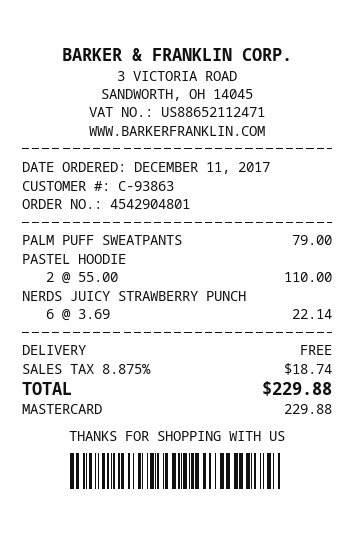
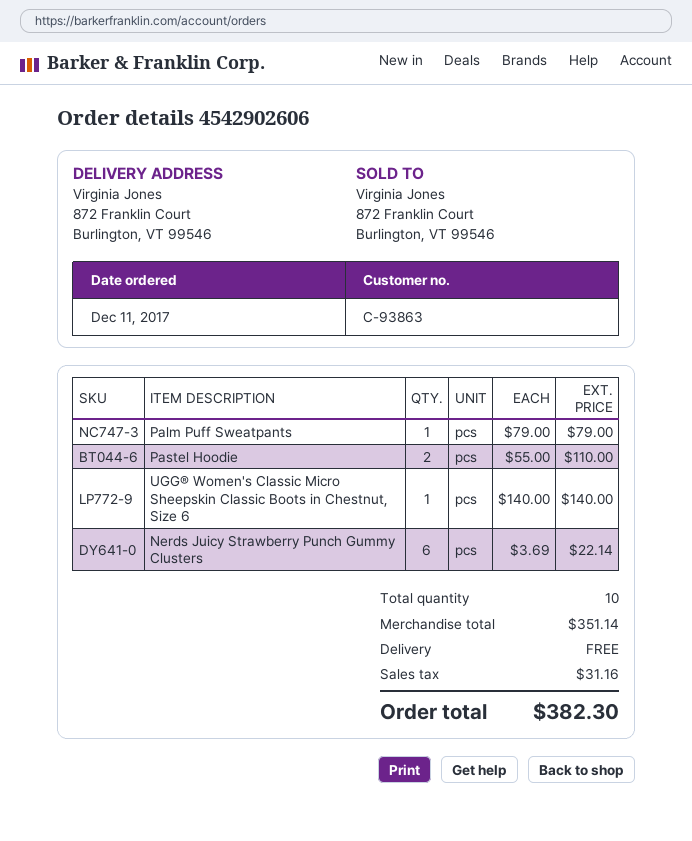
order number: 4542904801 -> 4542902606
UGG® Women's Classic Micro Sheepskin Classic Boots in Chestnut, Size 6: none -> 1 x 140.00 = 140.00
tax: 18.74 -> 31.16
total: 229.88 -> 382.30

